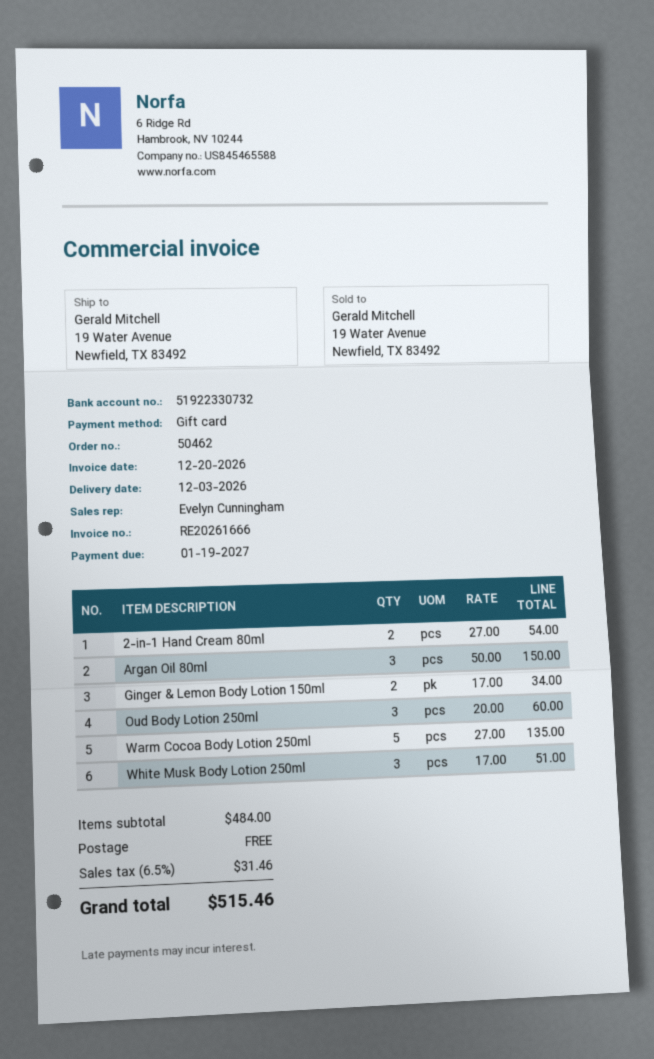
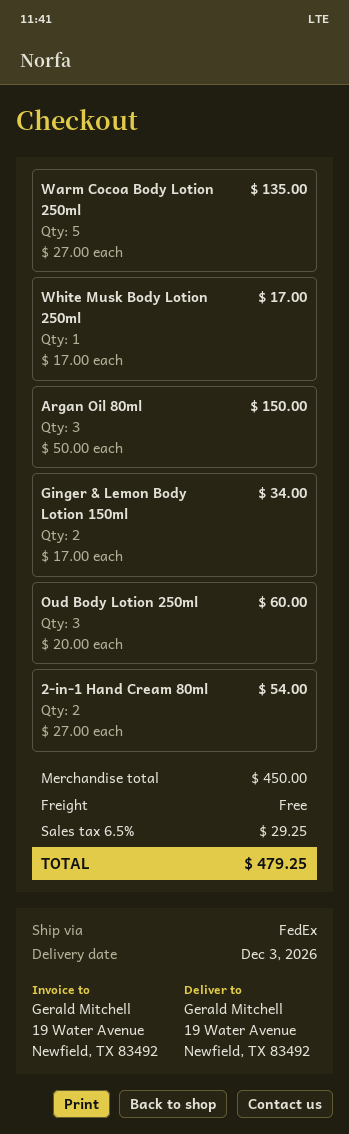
White Musk Body Lotion 250ml: 3 x 17.00 = 51.00 -> 1 x 17.00 = 17.00
subtotal: 484.00 -> 450.00
tax: 6.5% = 31.46 -> 6.5% = 29.25
total: 515.46 -> 479.25

